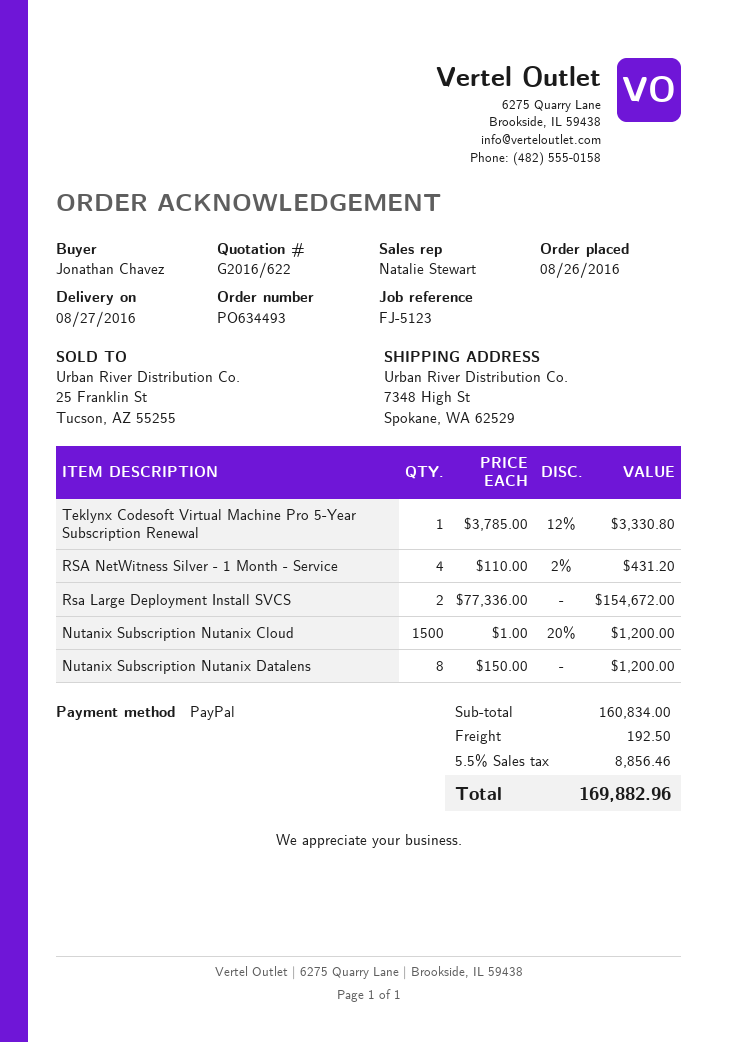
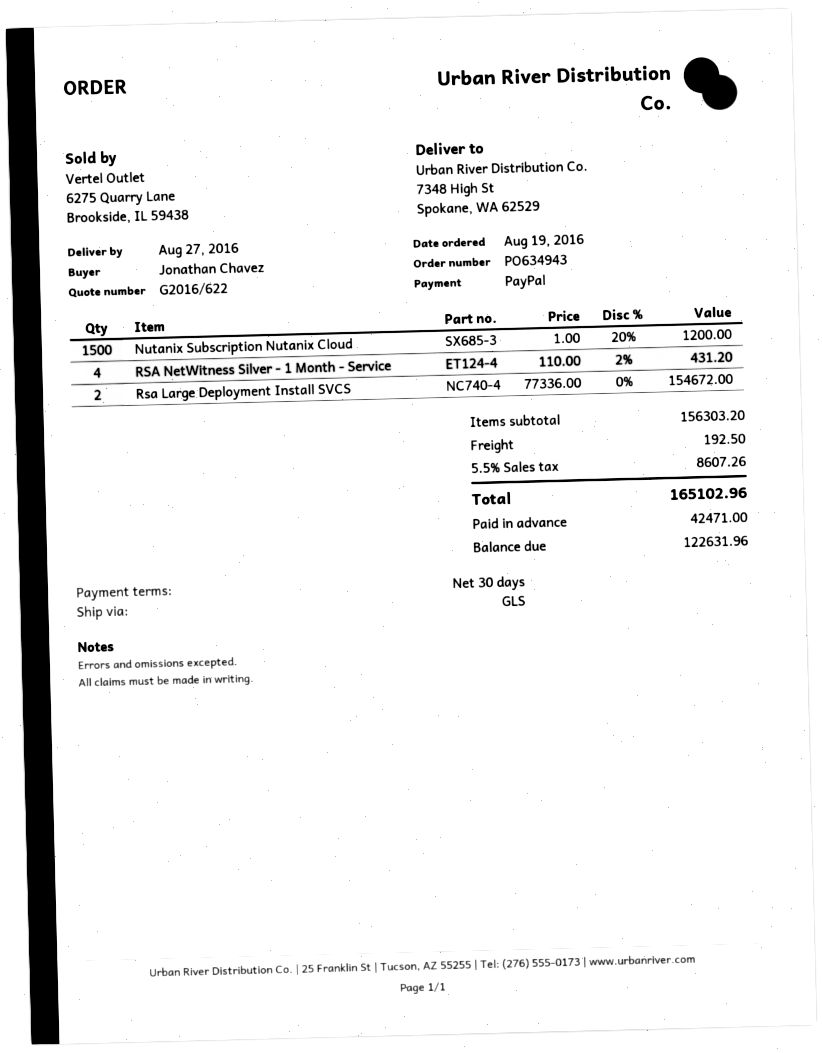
order number: PO634493 -> PO634943
order date: 2016-08-26 -> 2016-08-19
Teklynx Codesoft Virtual Machine Pro 5-Year Subscription Renewal: 1 x 3785.00 - 12% = 3330.80 -> none
Nutanix Subscription Nutanix Datalens: 8 x 150.00 = 1200.00 -> none
subtotal: 160834.00 -> 156303.20
tax: 5.5% = 8856.46 -> 5.5% = 8607.26
total: 169882.96 -> 165102.96

